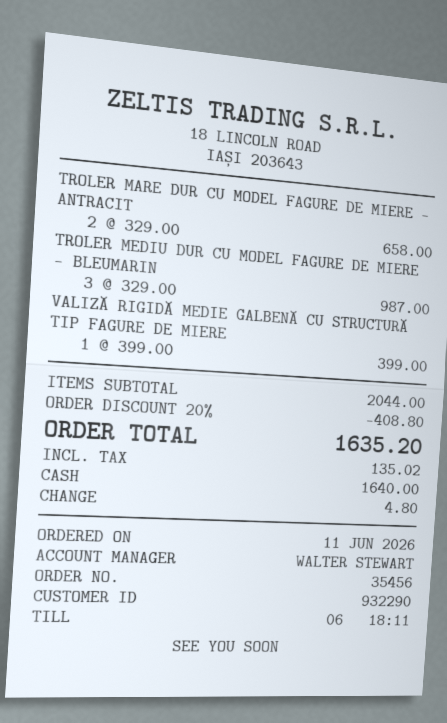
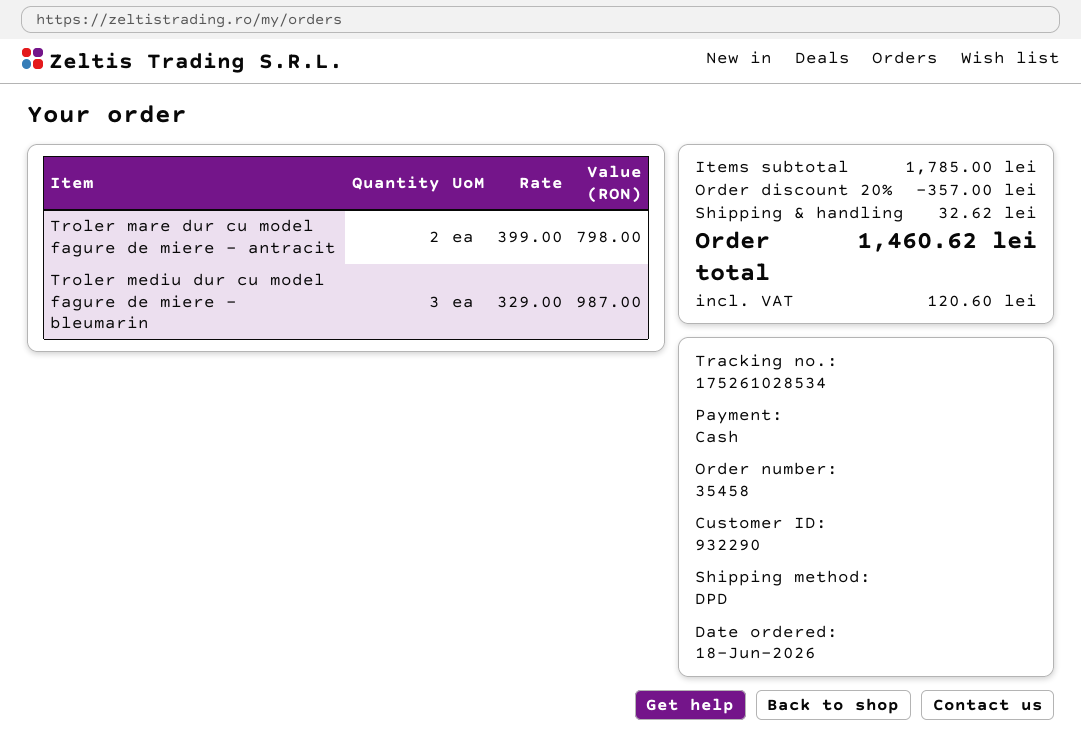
order number: 35456 -> 35458
order date: 2026-06-11 -> 2026-06-18
TROLER MARE DUR CU MODEL FAGURE DE MIERE - ANTRACIT: 2 x 329.00 = 658.00 -> 2 x 399.00 = 798.00
VALIZĂ RIGIDĂ MEDIE GALBENĂ CU STRUCTURĂ TIP FAGURE DE MIERE: 1 x 399.00 = 399.00 -> none
subtotal: 2044.00 -> 1785.00
discount: 20% = 408.80 -> 20% = 357.00
shipping: none -> 32.62
tax: 135.02 -> 120.60
total: 1635.20 -> 1460.62

